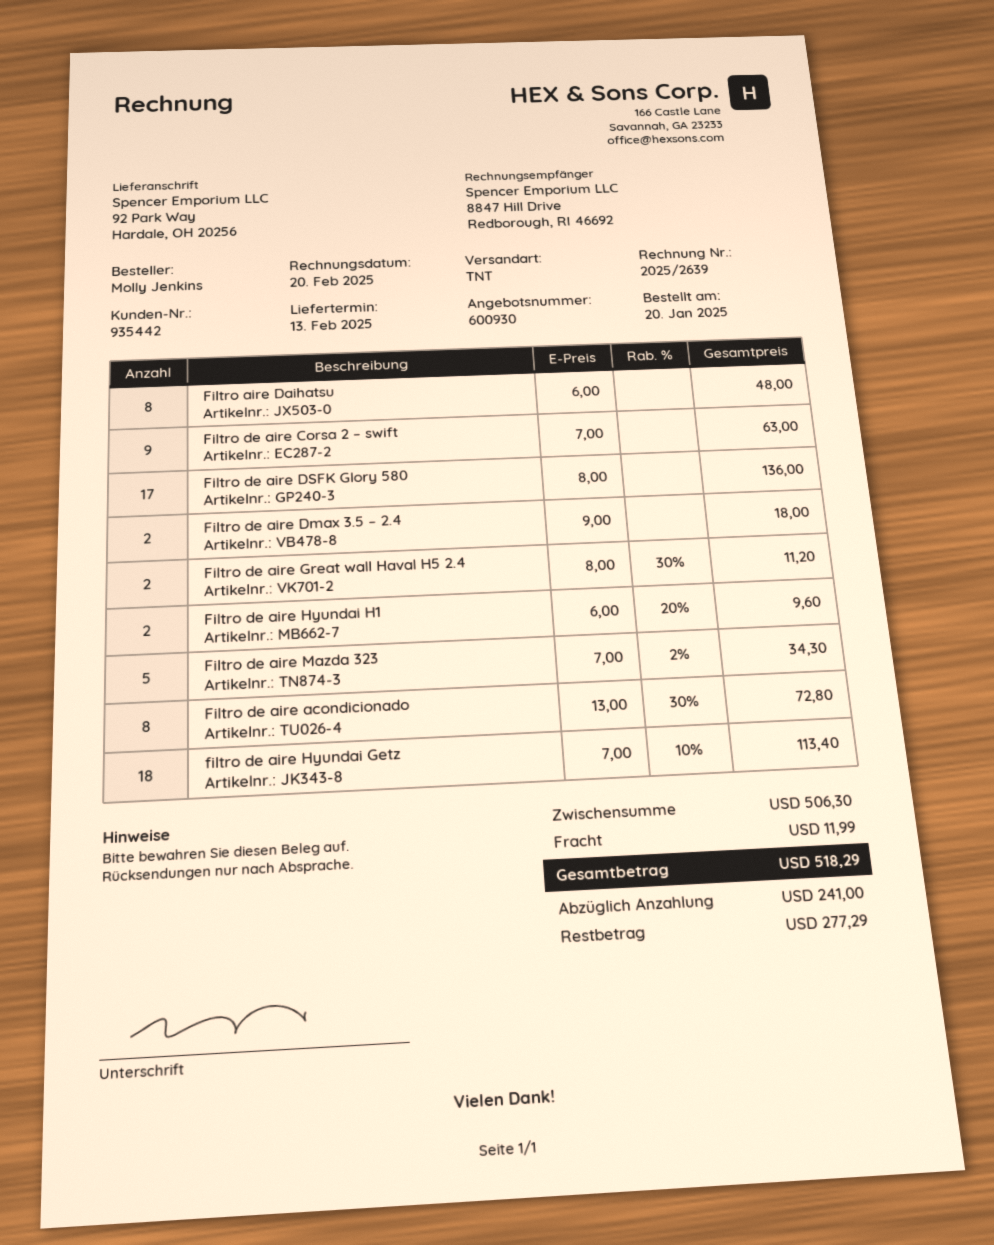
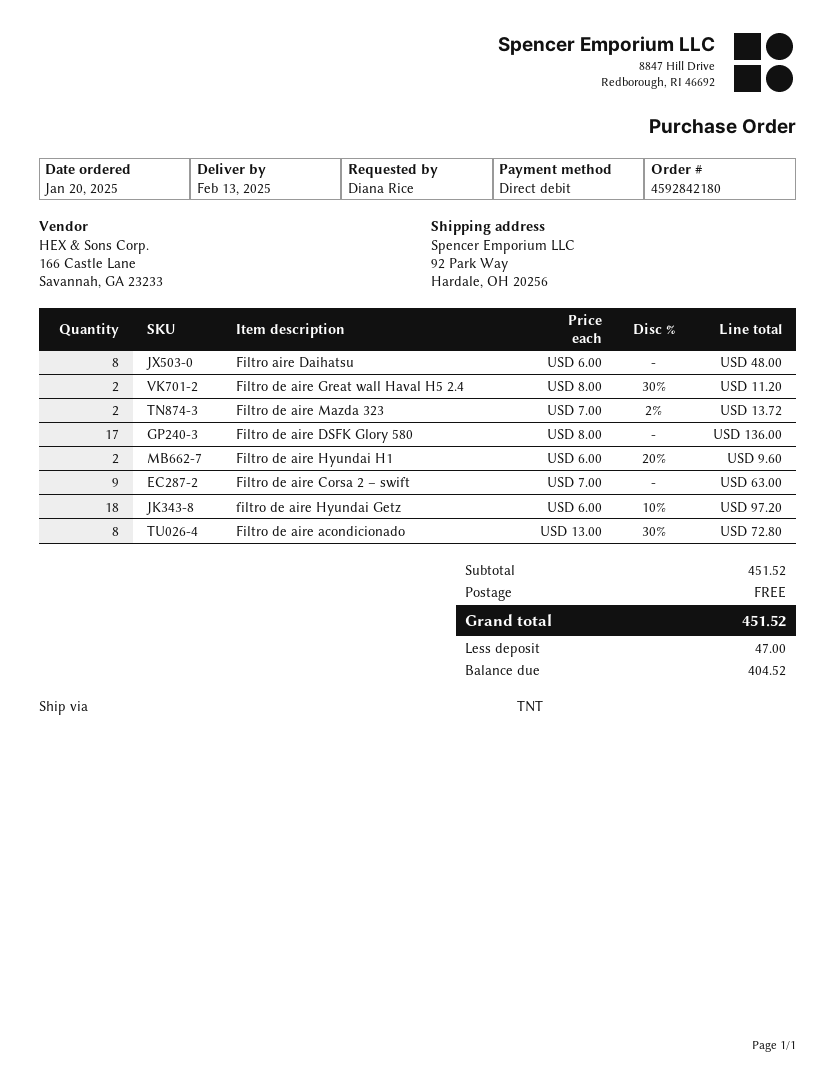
ordered by: Molly Jenkins -> Diana Rice
Filtro de aire Dmax 3.5 – 2.4: 2 x 9.00 = 18.00 -> none
Filtro de aire Mazda 323: 5 x 7.00 - 2% = 34.30 -> 2 x 7.00 - 2% = 13.72
filtro de aire Hyundai Getz: 18 x 7.00 - 10% = 113.40 -> 18 x 6.00 - 10% = 97.20
subtotal: 506.30 -> 451.52
shipping: 11.99 -> 0.00
total: 518.29 -> 451.52
deposit: 241.00 -> 47.00
balance: 277.29 -> 404.52

